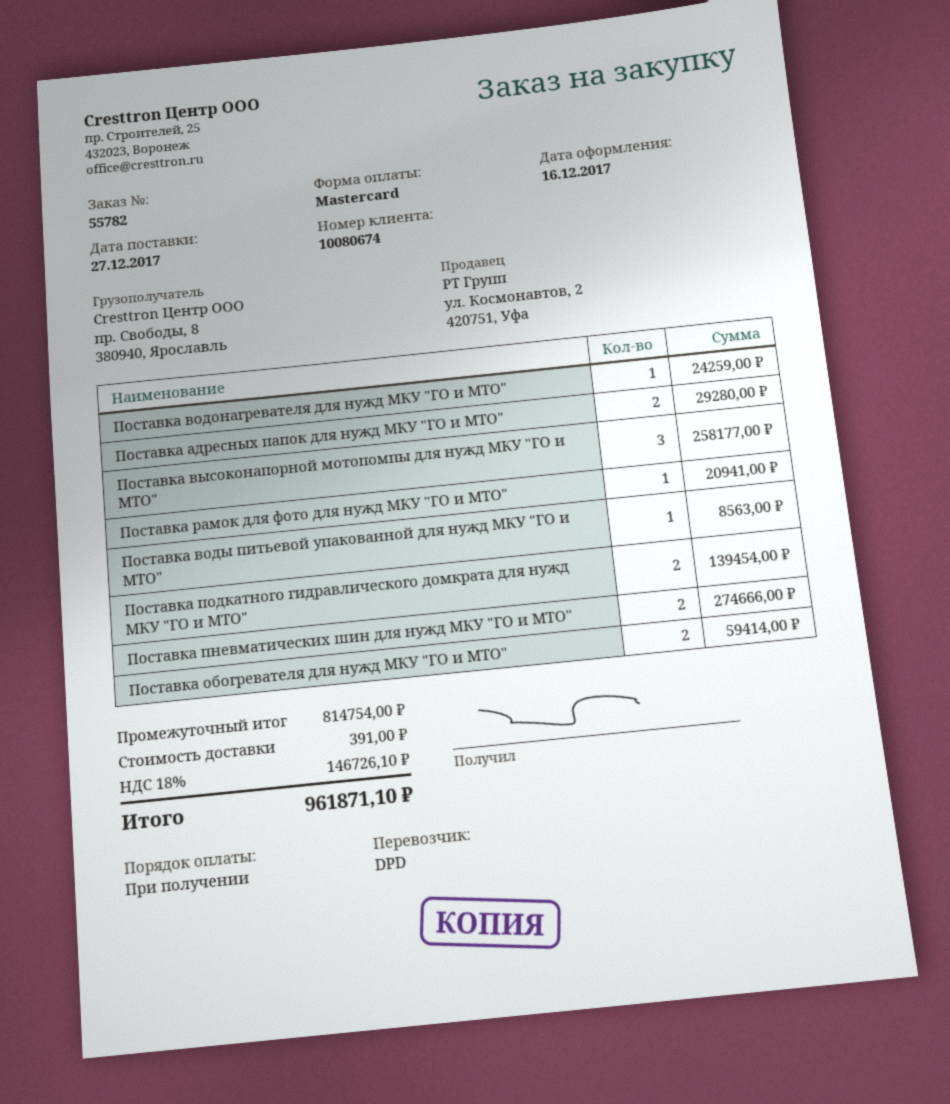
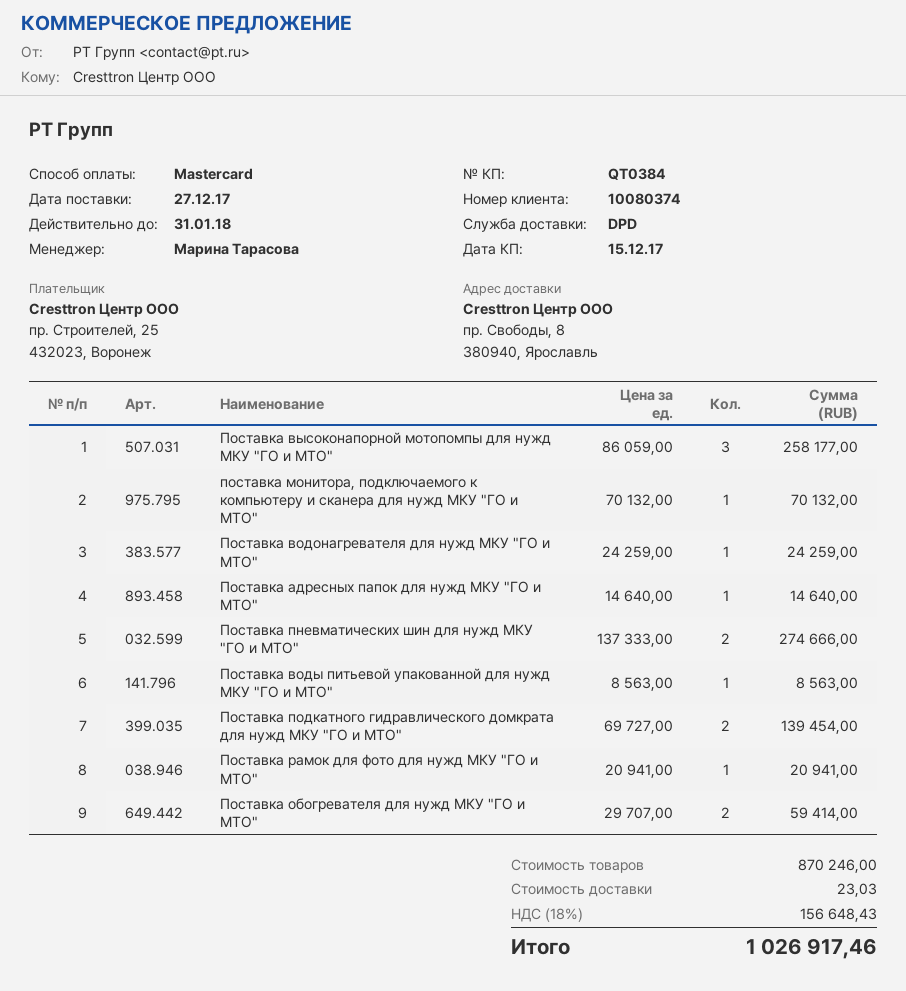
customer number: 10080674 -> 10080374
Поставка адресных папок для нужд МКУ "ГО и МТО": 2 for 29280.00 -> 1 for 14640.00
поставка монитора, подключаемого к компьютеру и сканера для нужд МКУ "ГО и МТО": none -> 1 for 70132.00
subtotal: 814754.00 -> 870246.00
shipping: 391.00 -> 23.03
tax: 18% = 146726.10 -> 18% = 156648.43
total: 961871.10 -> 1026917.46

